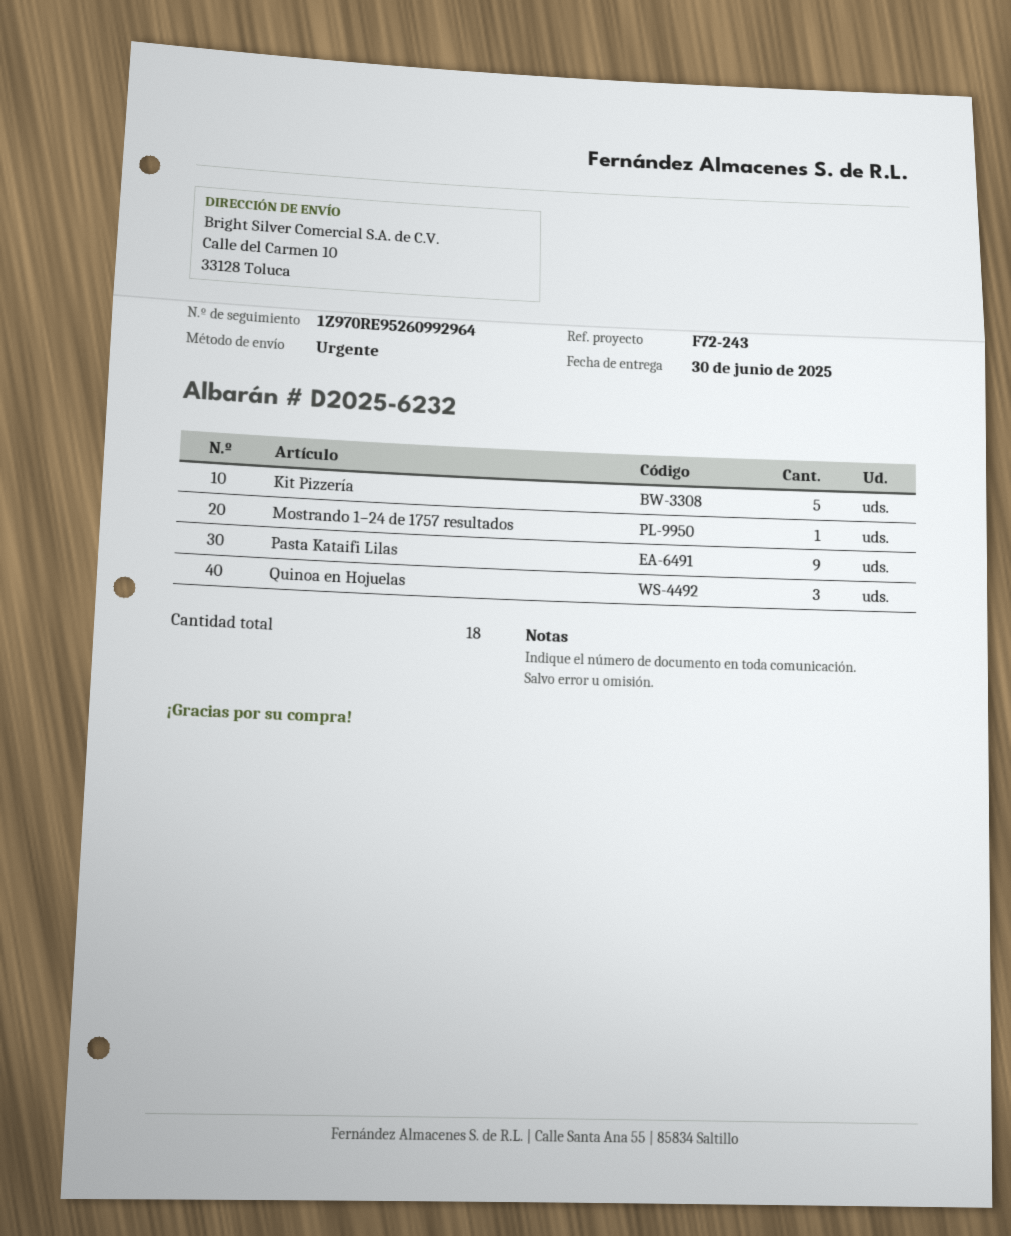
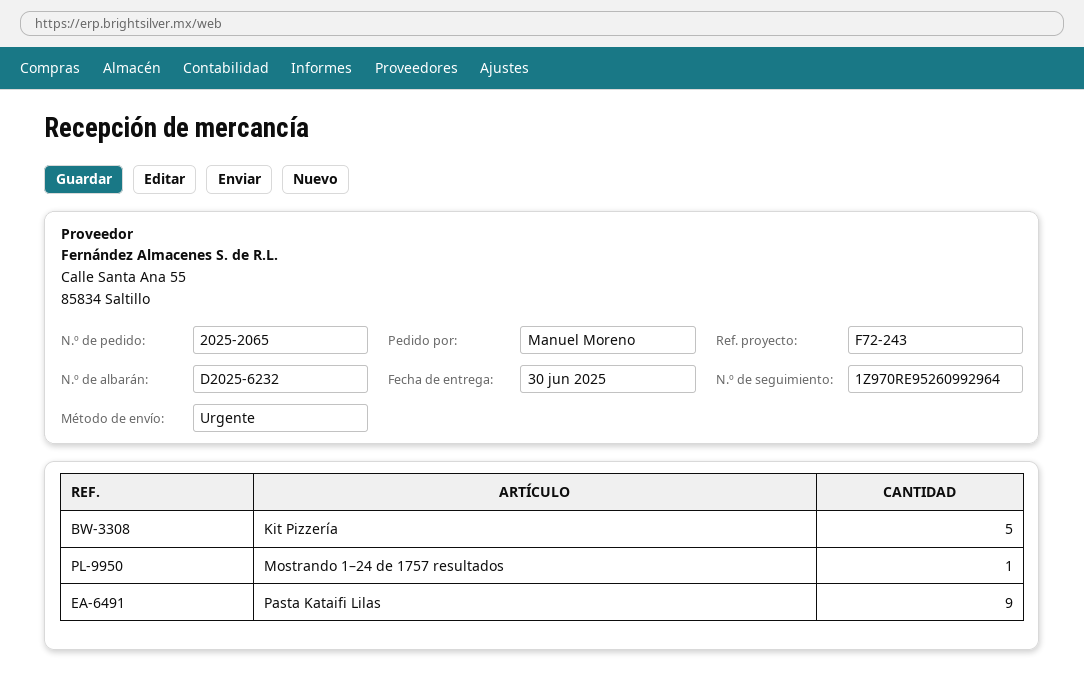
Quinoa en Hojuelas: 3 -> none

